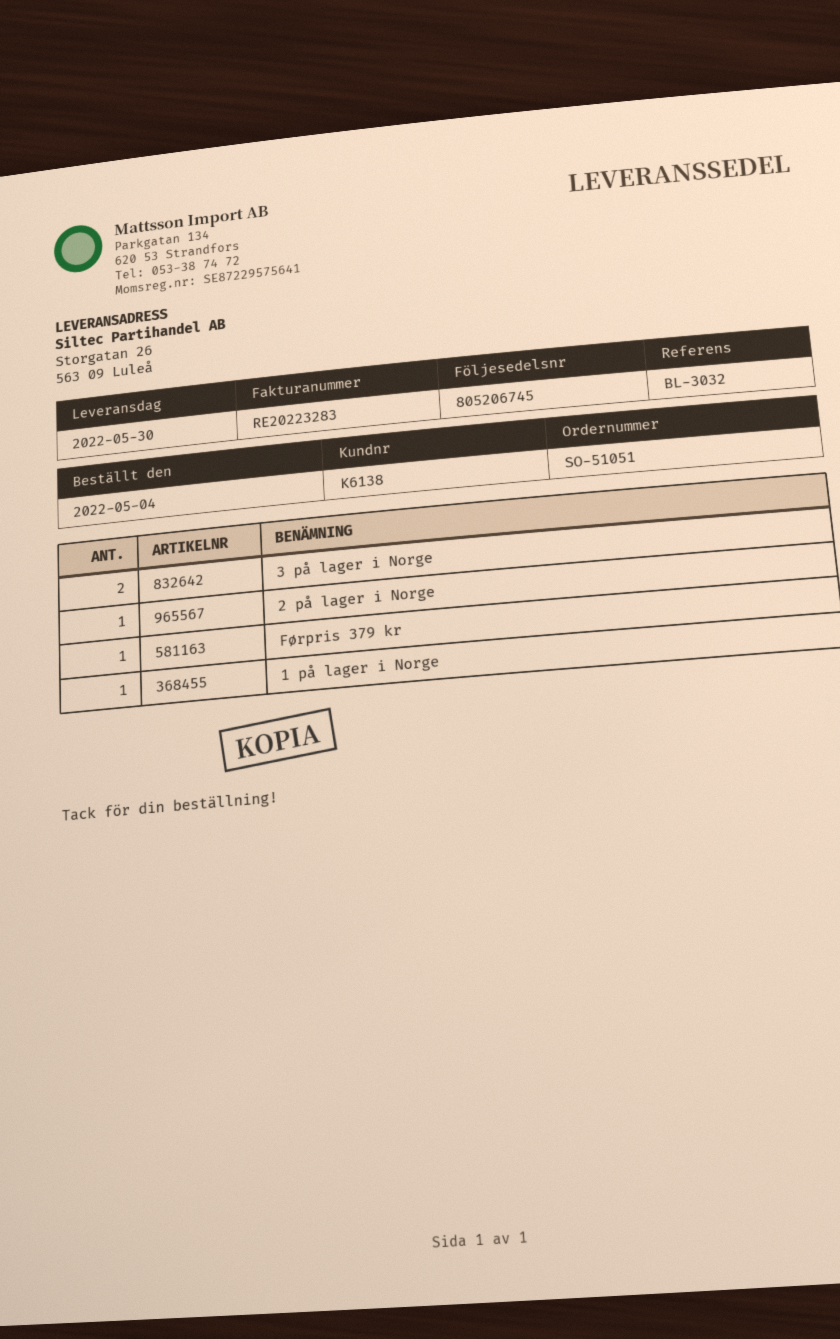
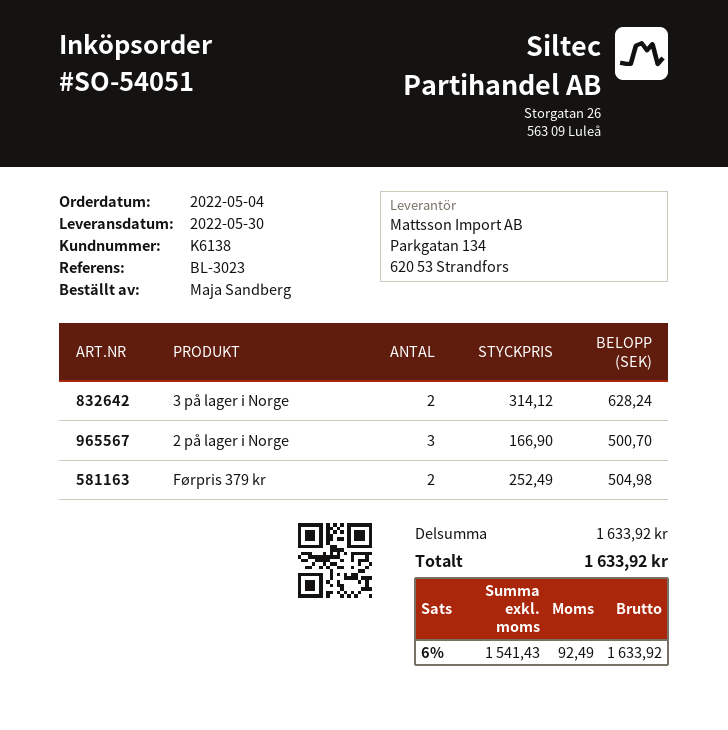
order number: SO-51051 -> SO-54051
reference: BL-3032 -> BL-3023
2 på lager i Norge: 1 -> 3
Førpris 379 kr: 1 -> 2
1 på lager i Norge: 1 -> none

